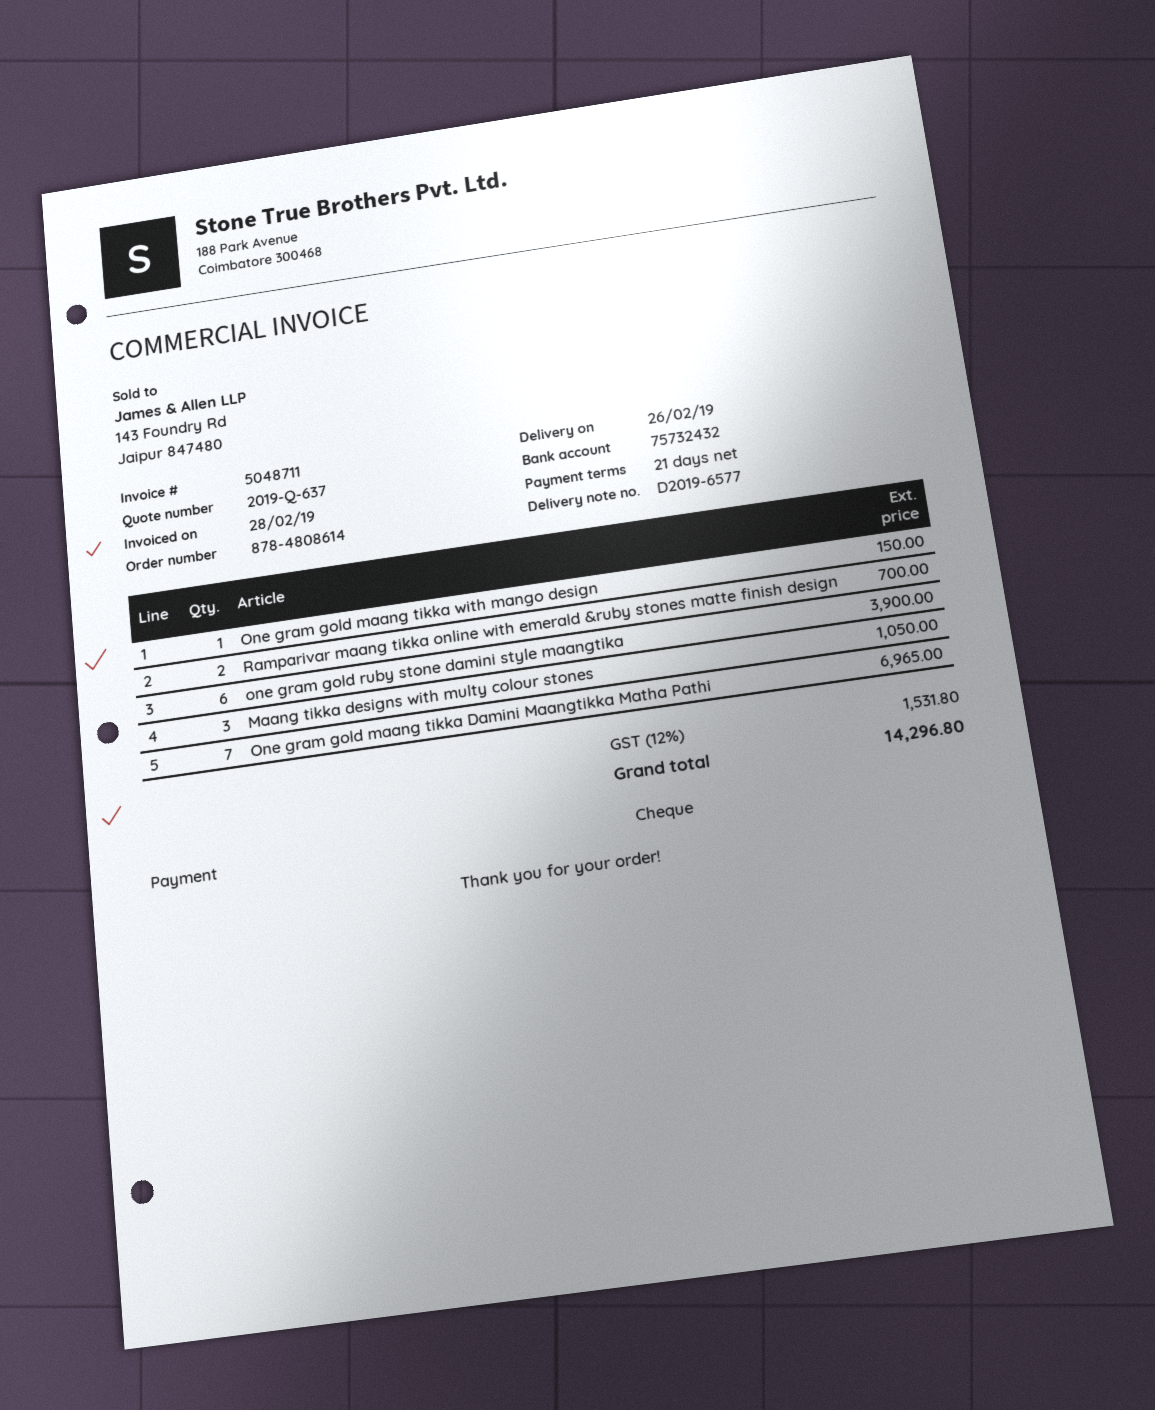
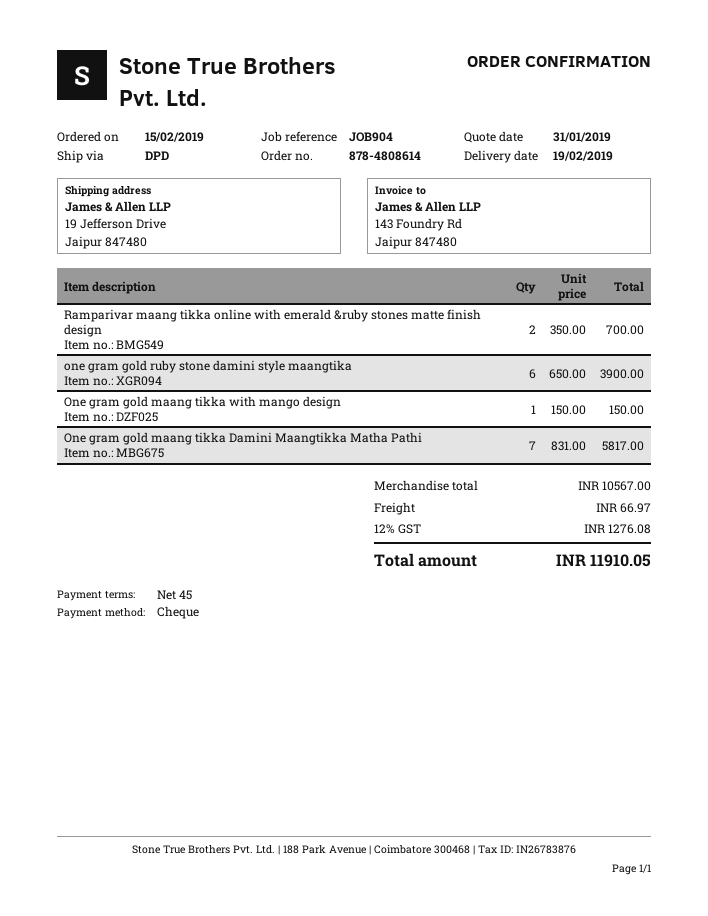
delivery date: 2019-02-26 -> 2019-02-19
payment terms: 21 days -> 45 days
Maang tikka designs with multy colour stones: 3 for 1050.00 -> none
One gram gold maang tikka Damini Maangtikka Matha Pathi: 7 for 6965.00 -> 7 for 5817.00
shipping: none -> 66.97
tax: 12% = 1531.80 -> 12% = 1276.08
total: 14296.80 -> 11910.05

